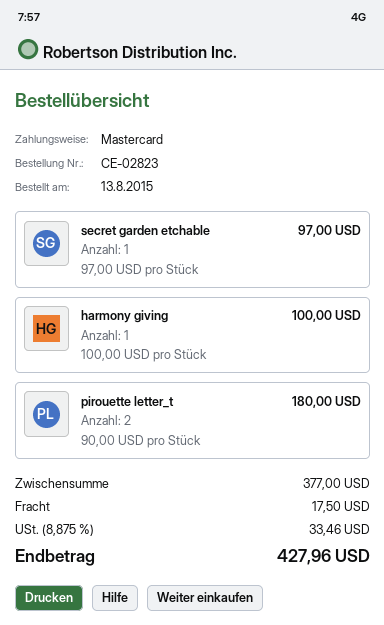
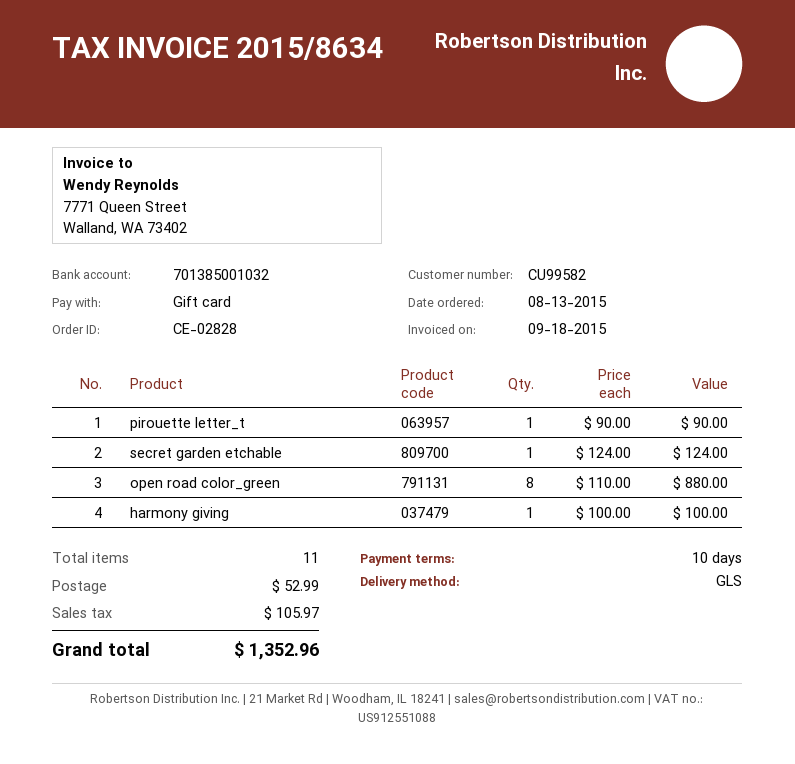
order number: CE-02823 -> CE-02828
payment method: Mastercard -> gift card
secret garden etchable: 1 x 97.00 = 97.00 -> 1 x 124.00 = 124.00
pirouette letter_t: 2 x 90.00 = 180.00 -> 1 x 90.00 = 90.00
open road color_green: none -> 8 x 110.00 = 880.00
shipping: 17.50 -> 52.99
tax: 33.46 -> 105.97
total: 427.96 -> 1352.96

